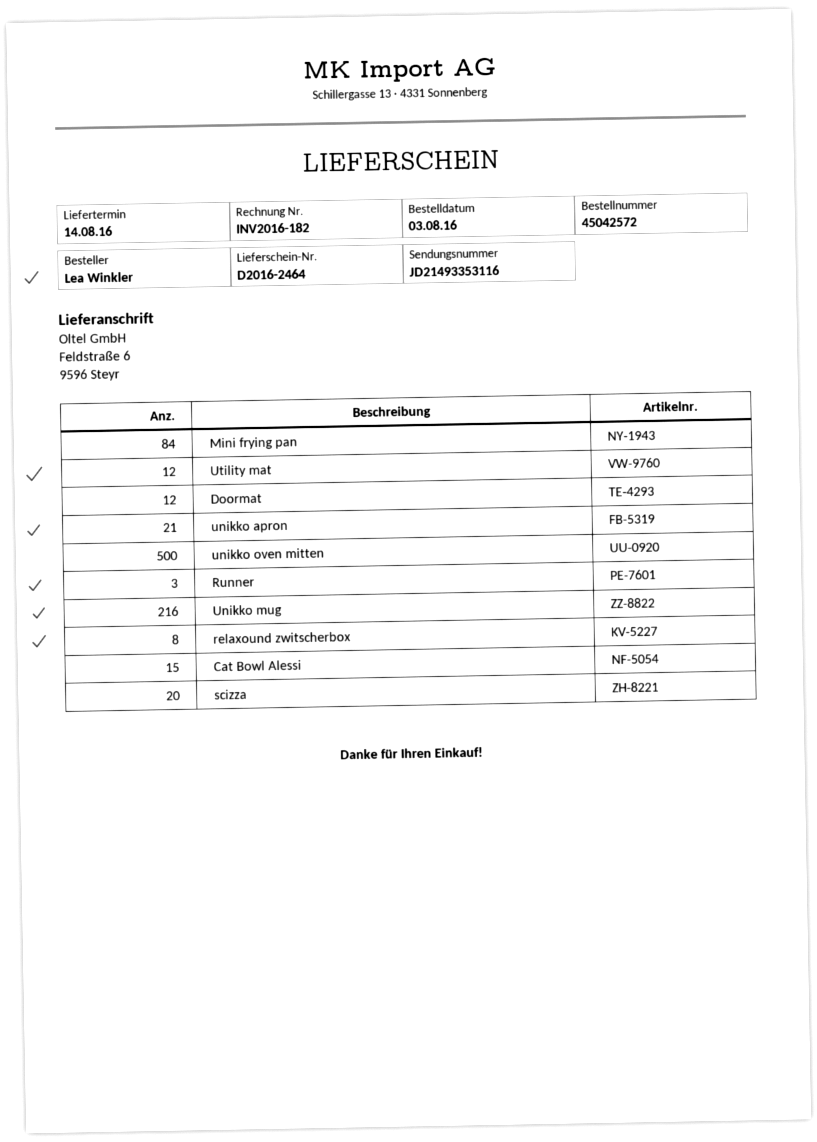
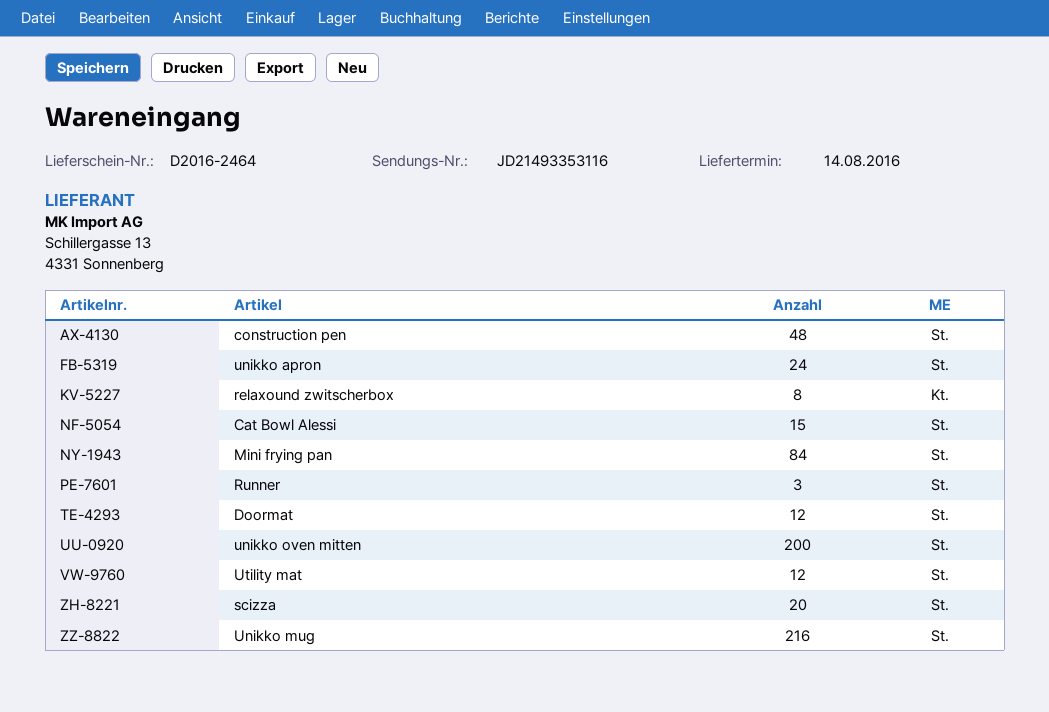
unikko apron: 21 -> 24
unikko oven mitten: 500 -> 200
construction pen: none -> 48

